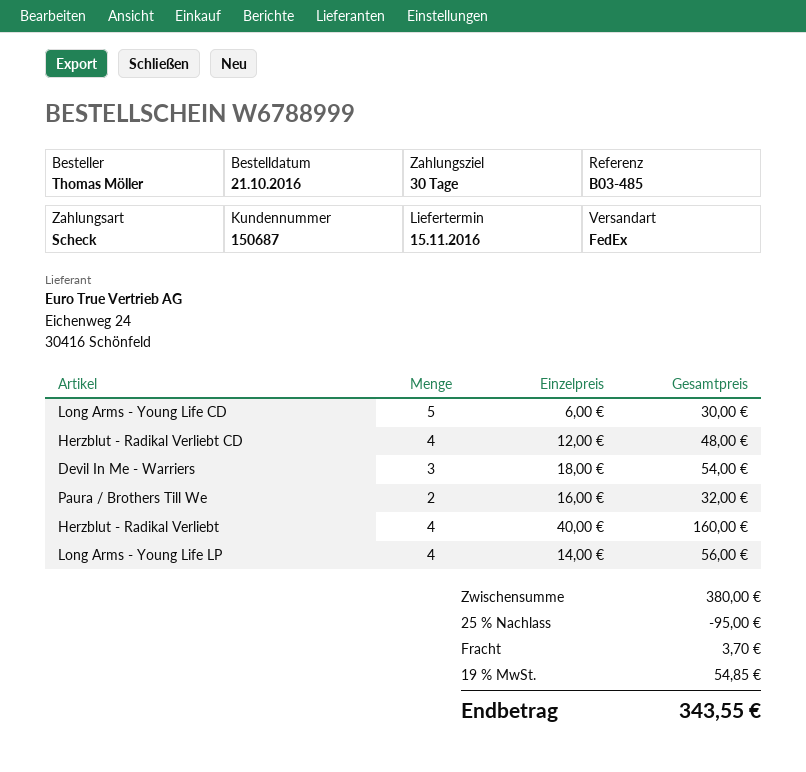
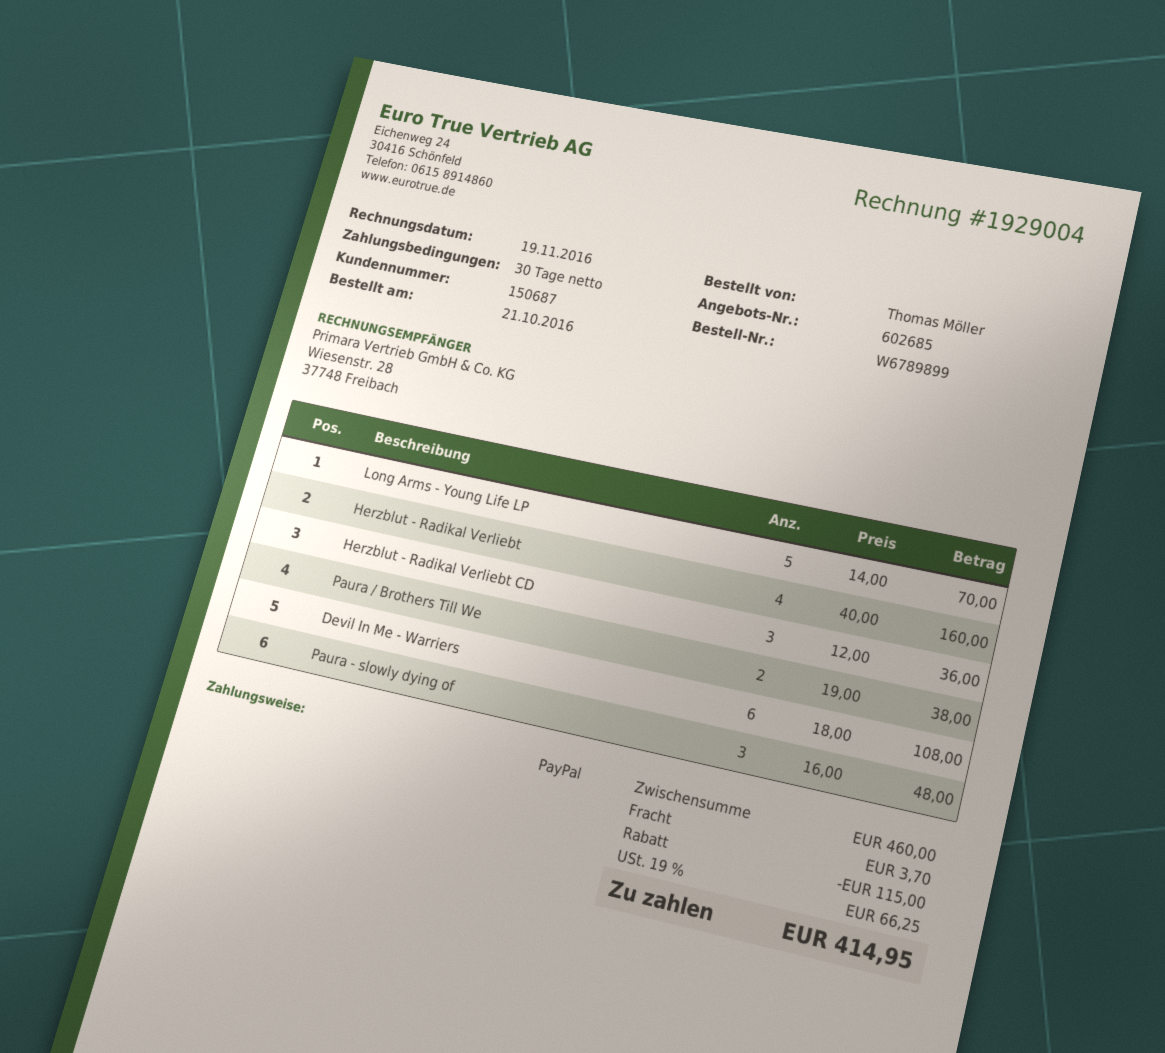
order number: W6788999 -> W6789899
payment method: cheque -> PayPal
Long Arms - Young Life CD: 5 x 6.00 = 30.00 -> none
Herzblut - Radikal Verliebt CD: 4 x 12.00 = 48.00 -> 3 x 12.00 = 36.00
Devil In Me - Warriers: 3 x 18.00 = 54.00 -> 6 x 18.00 = 108.00
Paura / Brothers Till We: 2 x 16.00 = 32.00 -> 2 x 19.00 = 38.00
Long Arms - Young Life LP: 4 x 14.00 = 56.00 -> 5 x 14.00 = 70.00
Paura - slowly dying of: none -> 3 x 16.00 = 48.00
subtotal: 380.00 -> 460.00
discount: 95.00 -> 115.00
tax: 19% = 54.85 -> 19% = 66.25
total: 343.55 -> 414.95

